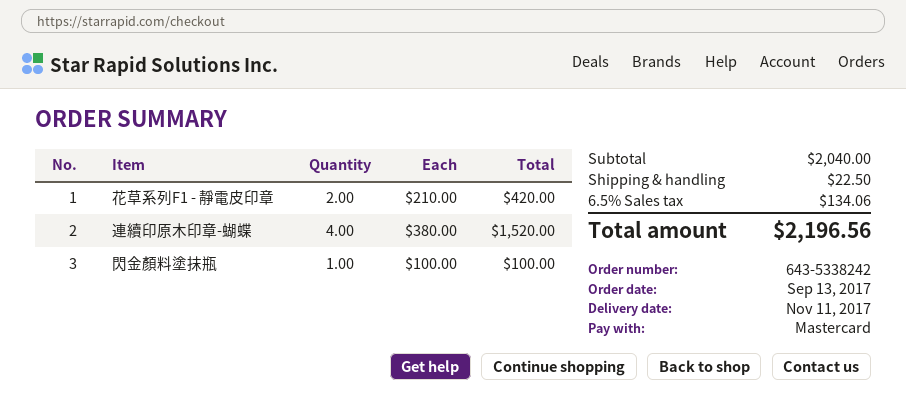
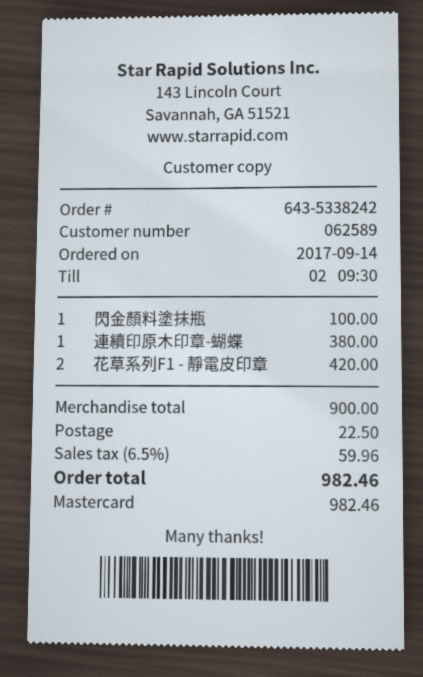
order date: 2017-09-13 -> 2017-09-14
連續印原木印章-蝴蝶: 4 for 1520.00 -> 1 for 380.00
subtotal: 2040.00 -> 900.00
tax: 6.5% = 134.06 -> 6.5% = 59.96
total: 2196.56 -> 982.46

